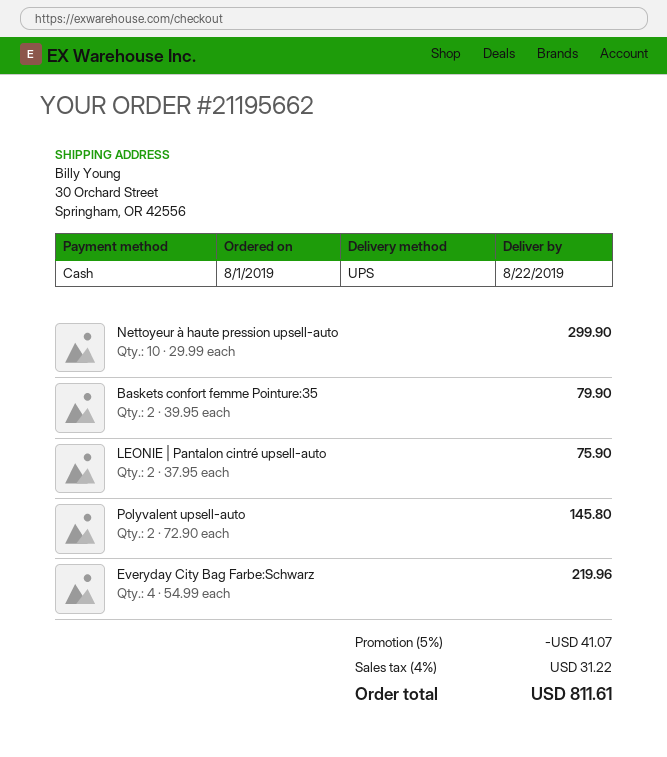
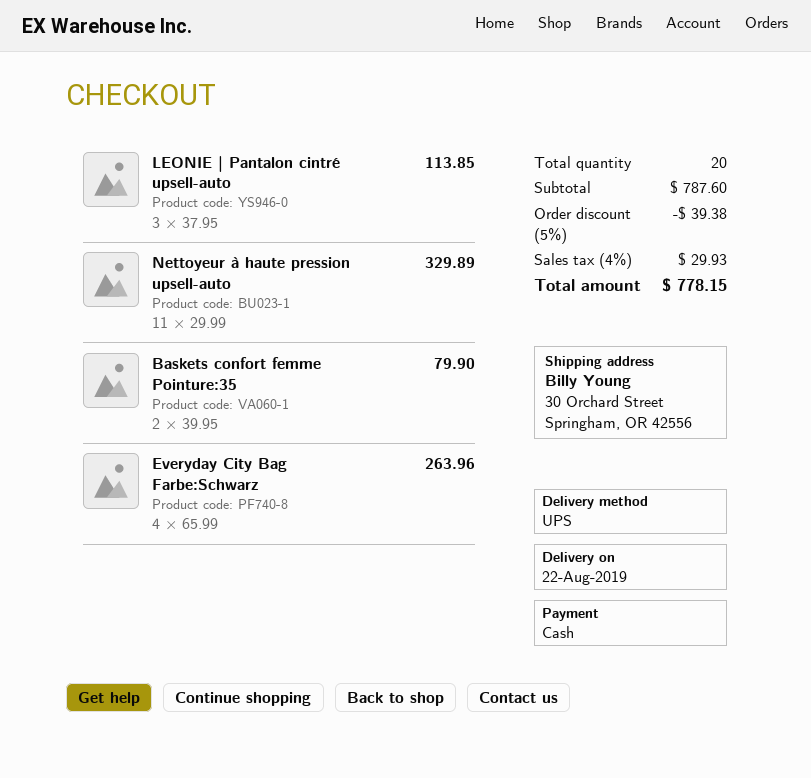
Nettoyeur à haute pression upsell-auto: 10 x 29.99 = 299.90 -> 11 x 29.99 = 329.89
LEONIE | Pantalon cintré upsell-auto: 2 x 37.95 = 75.90 -> 3 x 37.95 = 113.85
Polyvalent upsell-auto: 2 x 72.90 = 145.80 -> none
Everyday City Bag Farbe:Schwarz: 4 x 54.99 = 219.96 -> 4 x 65.99 = 263.96
discount: 5% = 41.07 -> 5% = 39.38
tax: 4% = 31.22 -> 4% = 29.93
total: 811.61 -> 778.15

